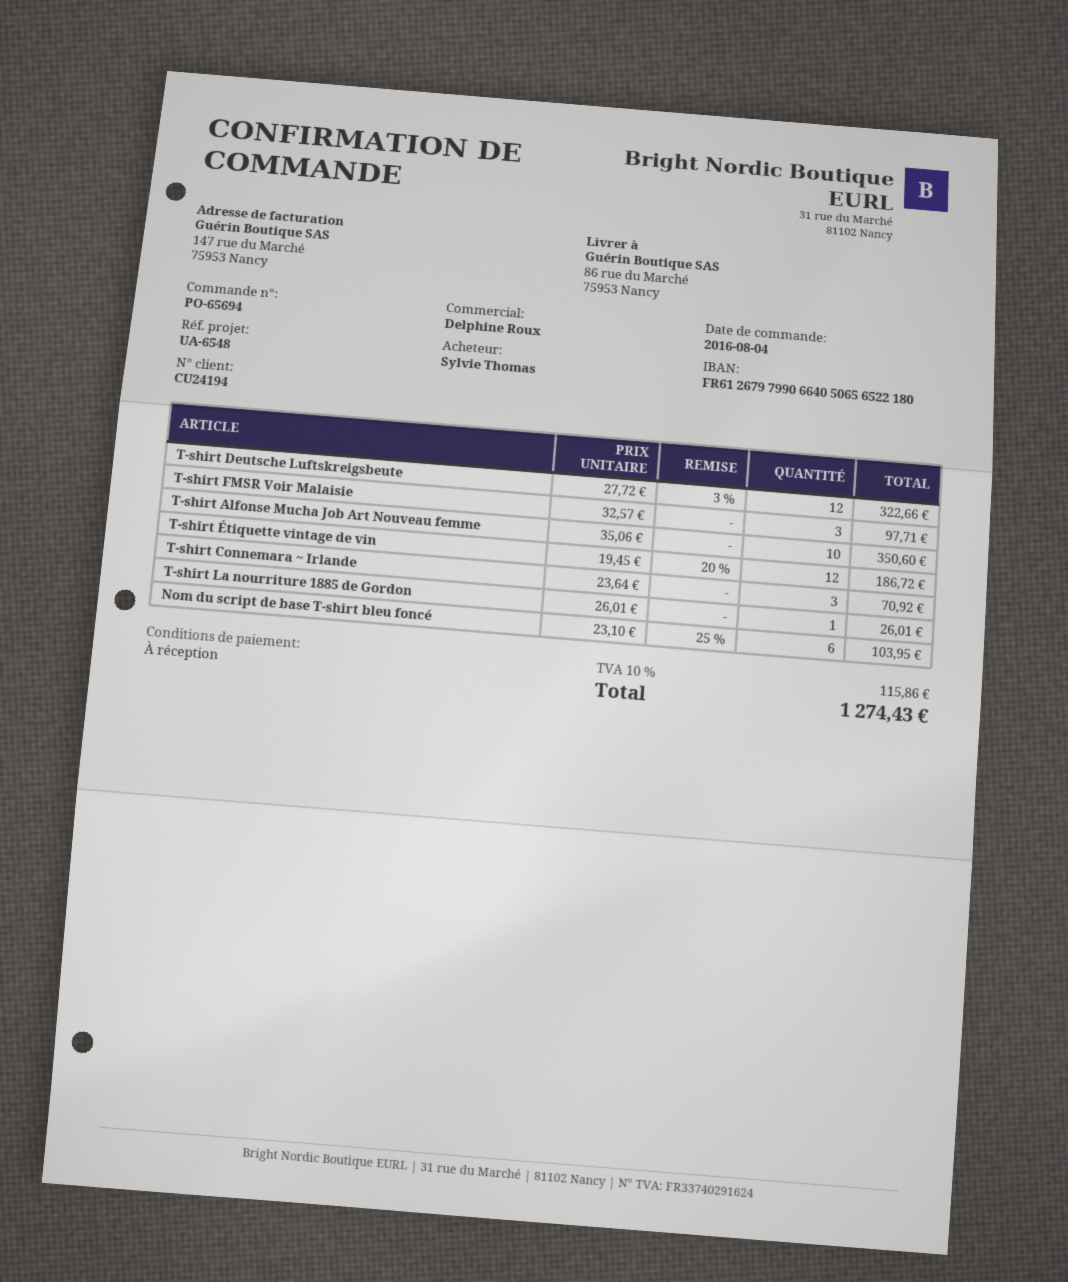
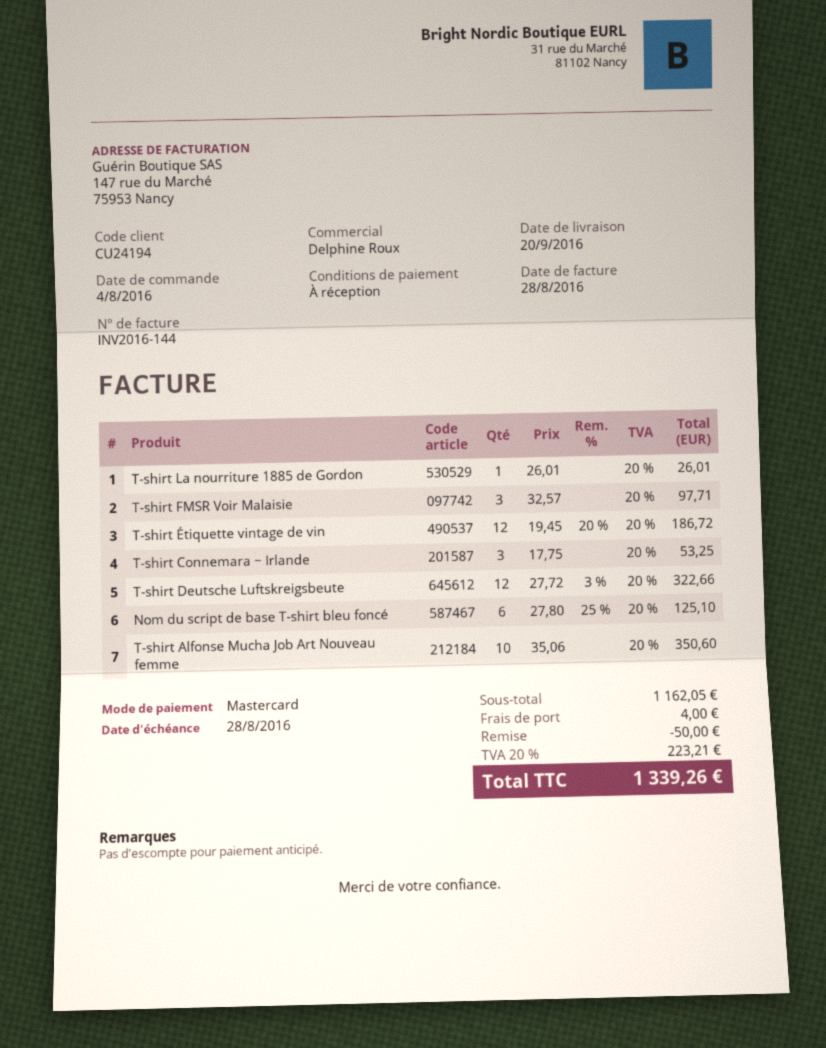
T-shirt Connemara ~ Irlande: 3 x 23.64 = 70.92 -> 3 x 17.75 = 53.25
Nom du script de base T-shirt bleu foncé: 6 x 23.10 - 25% = 103.95 -> 6 x 27.80 - 25% = 125.10
discount: none -> 50.00
shipping: none -> 4.00
tax: 10% = 115.86 -> 20% = 223.21
total: 1274.43 -> 1339.26

